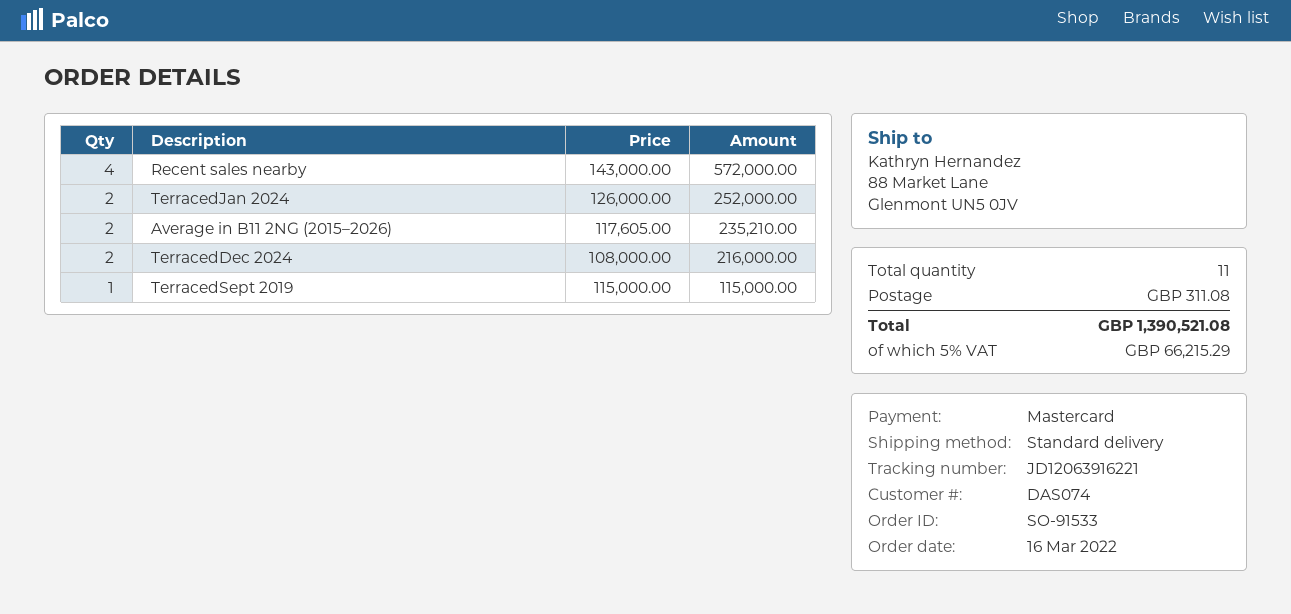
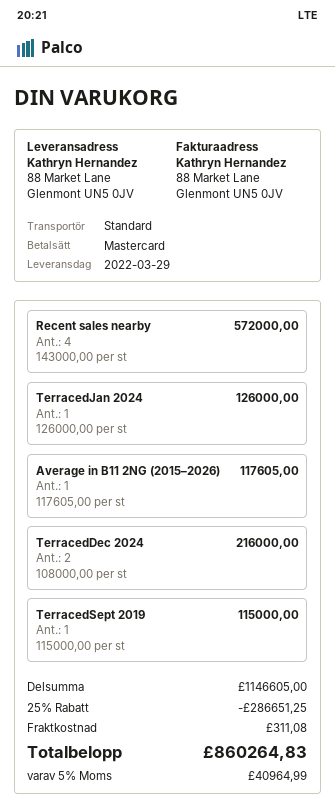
TerracedJan 2024: 2 x 126000.00 = 252000.00 -> 1 x 126000.00 = 126000.00
Average in B11 2NG (2015–2026): 2 x 117605.00 = 235210.00 -> 1 x 117605.00 = 117605.00
discount: none -> 25% = 286651.25
tax: 5% = 66215.29 -> 5% = 40964.99
total: 1390521.08 -> 860264.83

